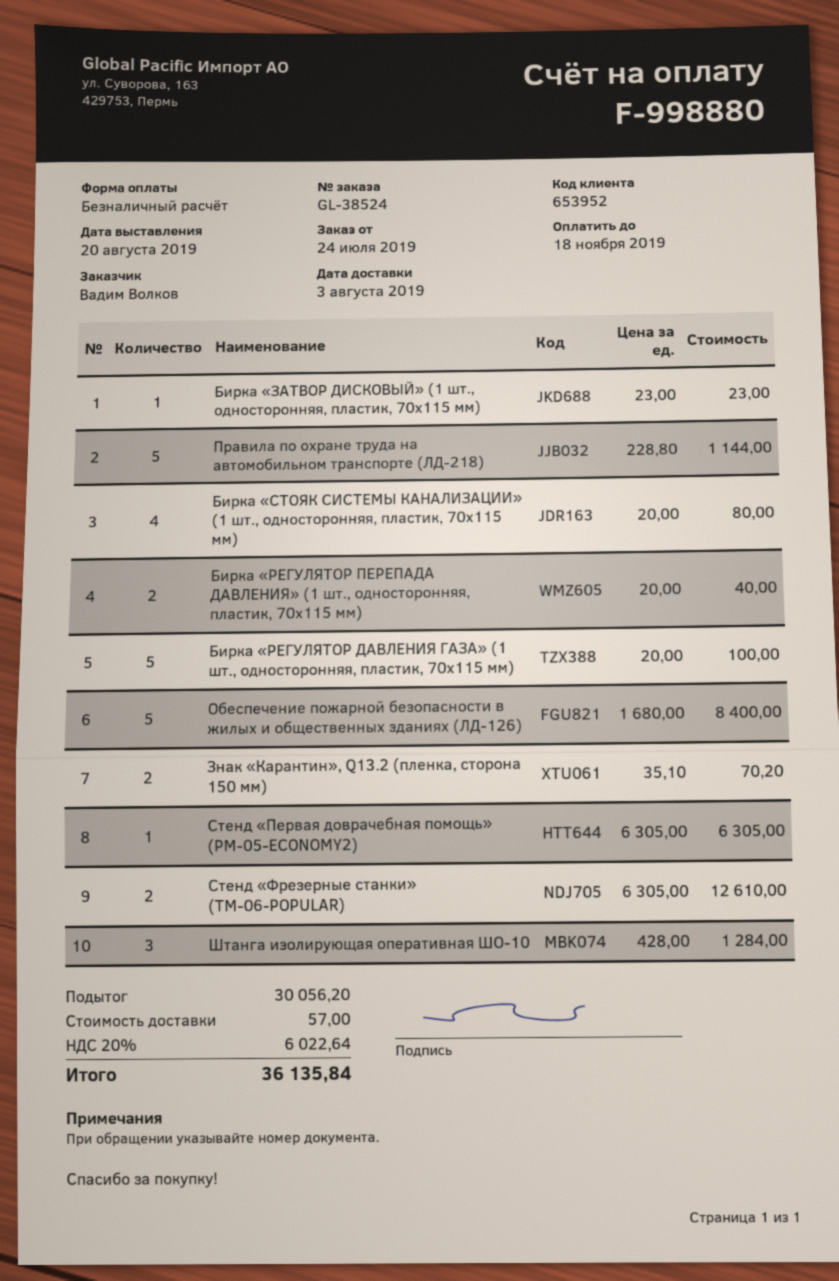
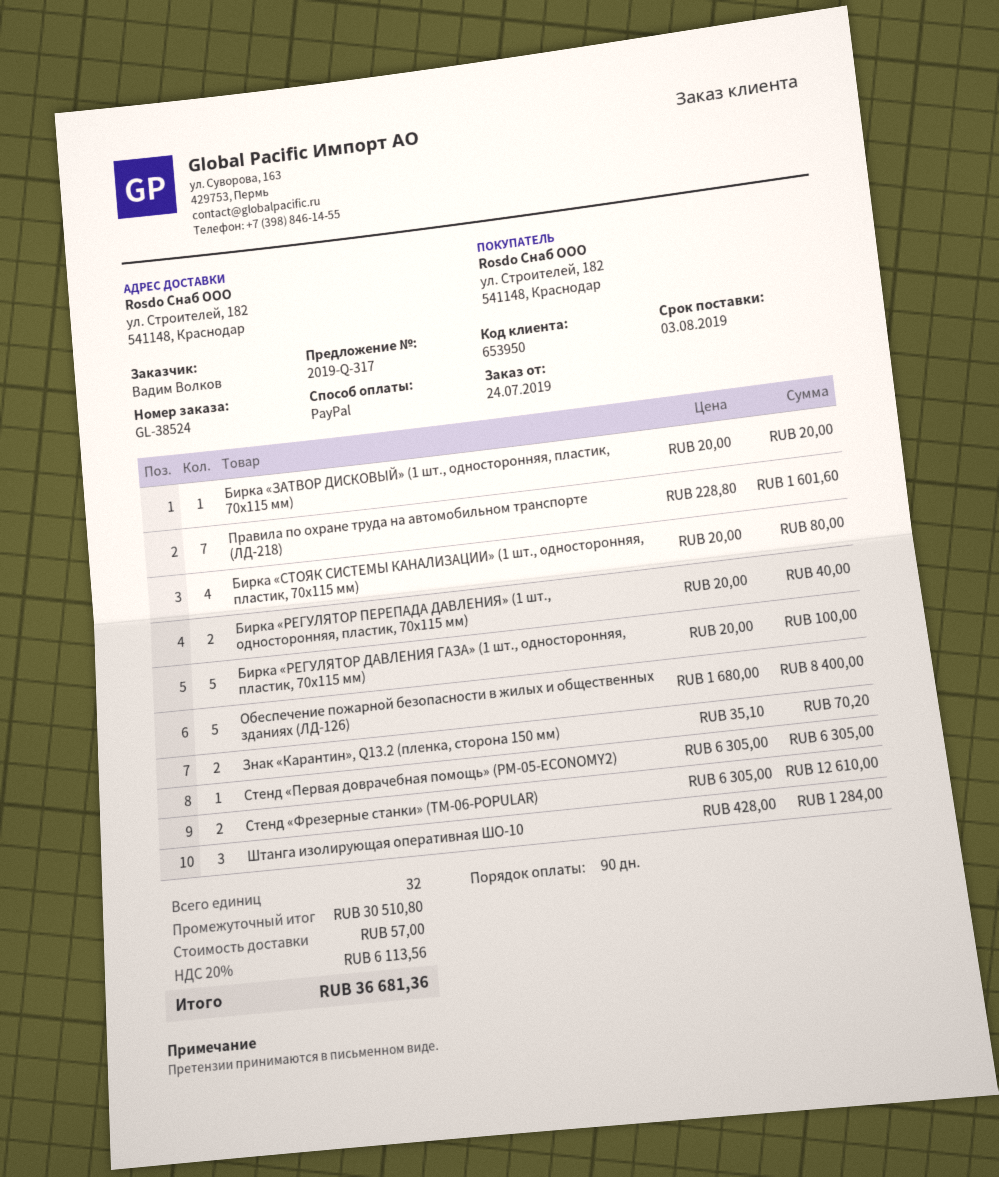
customer number: 653952 -> 653950
payment method: bank transfer -> PayPal
Бирка «ЗАТВОР ДИСКОВЫЙ» (1 шт., односторонняя, пластик, 70х115 мм): 1 x 23.00 = 23.00 -> 1 x 20.00 = 20.00
Правила по охране труда на автомобильном транспорте (ЛД-218): 5 x 228.80 = 1144.00 -> 7 x 228.80 = 1601.60
subtotal: 30056.20 -> 30510.80
tax: 20% = 6022.64 -> 20% = 6113.56
total: 36135.84 -> 36681.36

